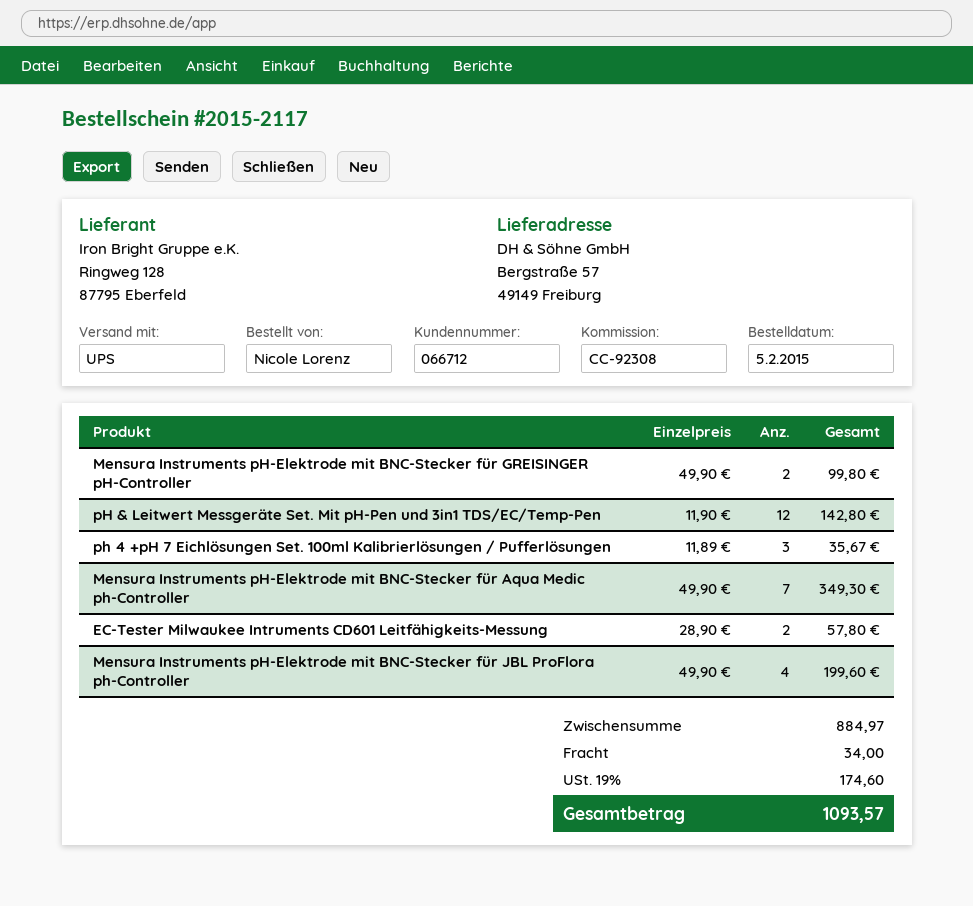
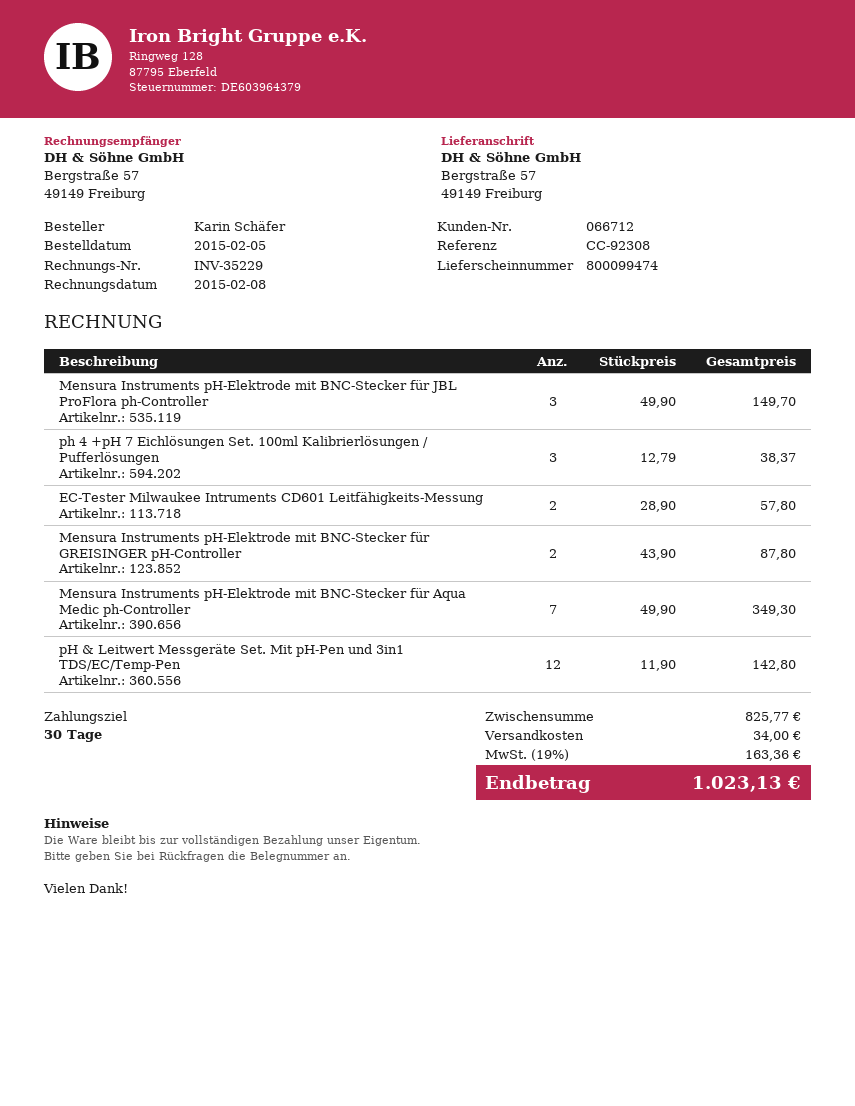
ordered by: Nicole Lorenz -> Karin Schäfer
Mensura Instruments pH-Elektrode mit BNC-Stecker für GREISINGER pH-Controller: 2 x 49.90 = 99.80 -> 2 x 43.90 = 87.80
ph 4 +pH 7 Eichlösungen Set. 100ml Kalibrierlösungen / Pufferlösungen: 3 x 11.89 = 35.67 -> 3 x 12.79 = 38.37
Mensura Instruments pH-Elektrode mit BNC-Stecker für JBL ProFlora ph-Controller: 4 x 49.90 = 199.60 -> 3 x 49.90 = 149.70
subtotal: 884.97 -> 825.77
tax: 19% = 174.60 -> 19% = 163.36
total: 1093.57 -> 1023.13

